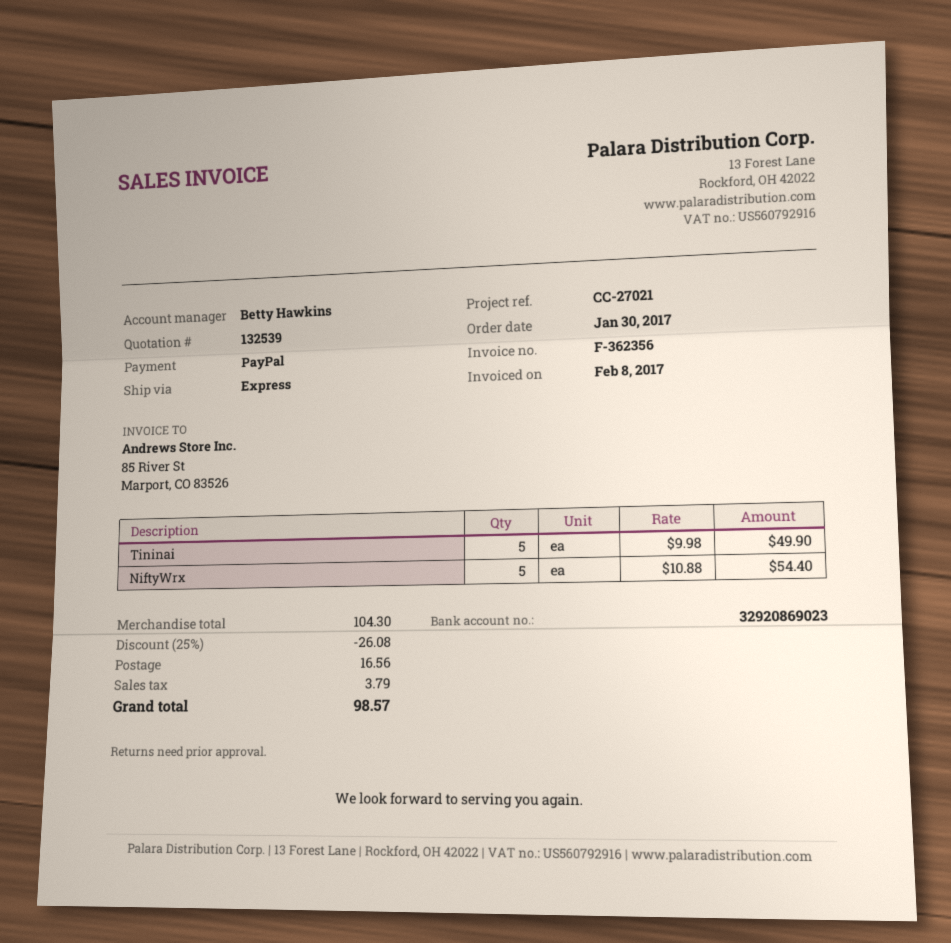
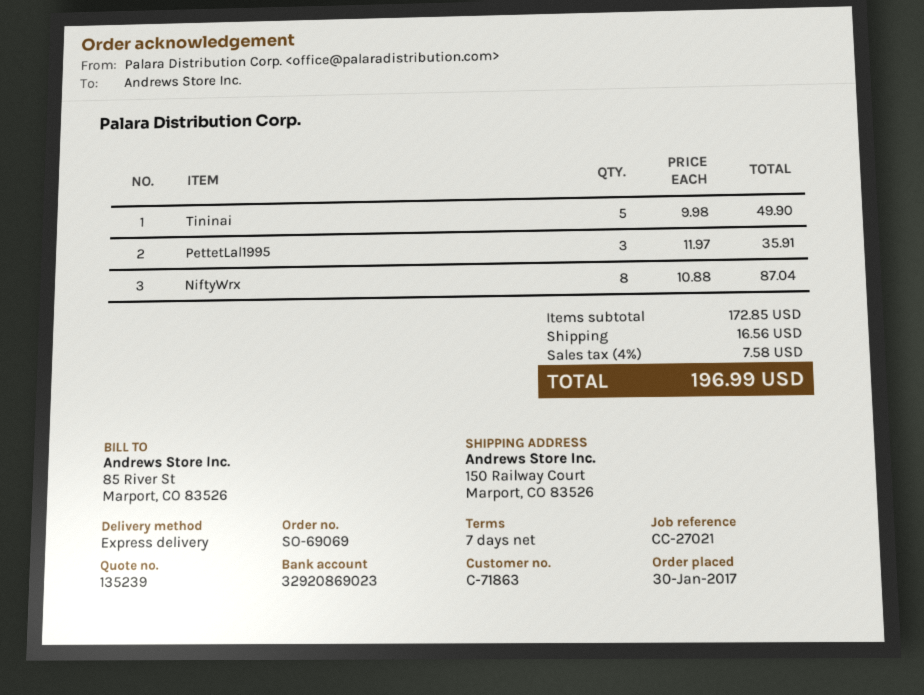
quote number: 132539 -> 135239
NiftyWrx: 5 x 10.88 = 54.40 -> 8 x 10.88 = 87.04
PettetLal1995: none -> 3 x 11.97 = 35.91
subtotal: 104.30 -> 172.85
discount: 25% = 26.08 -> none
tax: 3.79 -> 7.58
total: 98.57 -> 196.99

